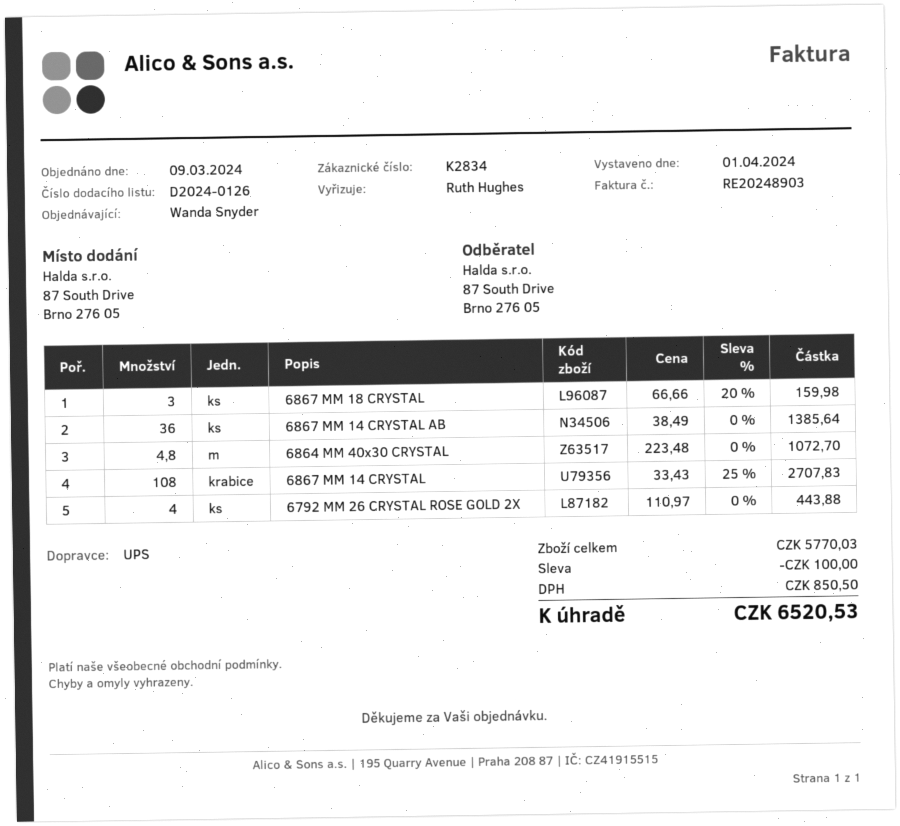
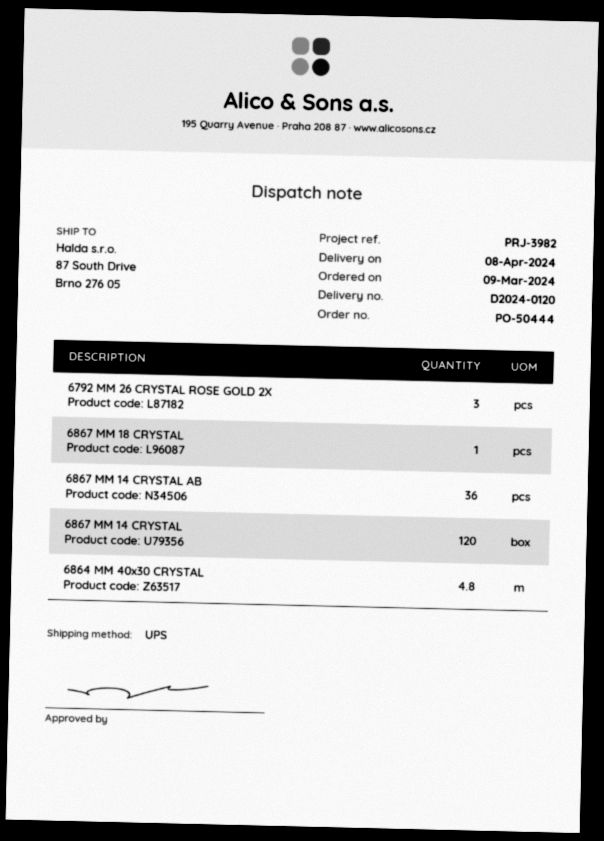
delivery note number: D2024-0126 -> D2024-0120
6867 MM 18 CRYSTAL: 3 -> 1
6867 MM 14 CRYSTAL: 108 -> 120
6792 MM 26 CRYSTAL ROSE GOLD 2X: 4 -> 3

